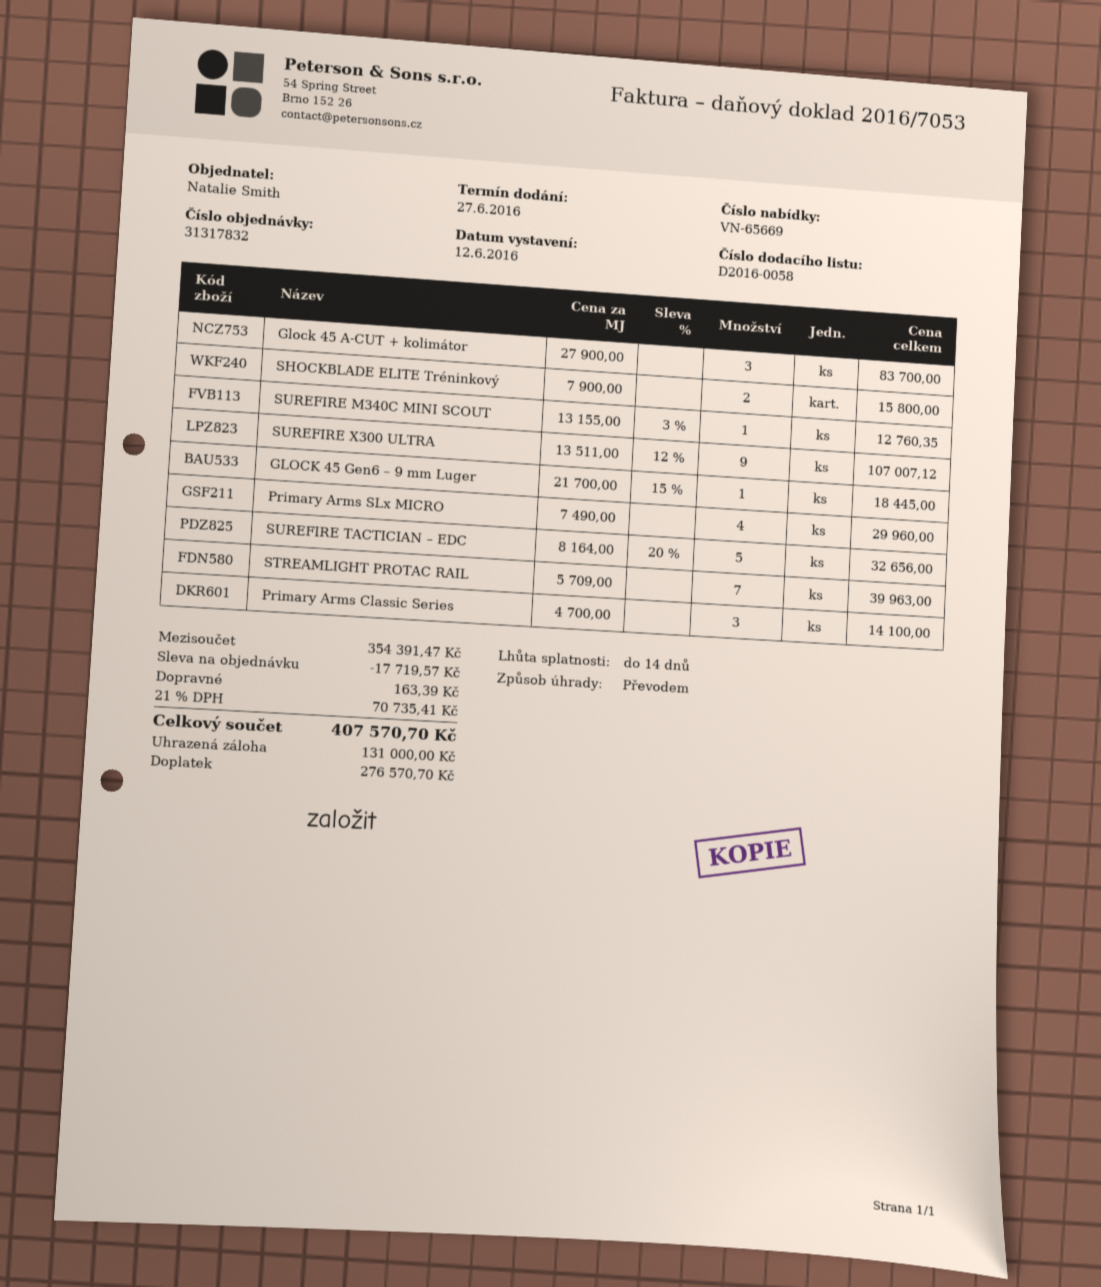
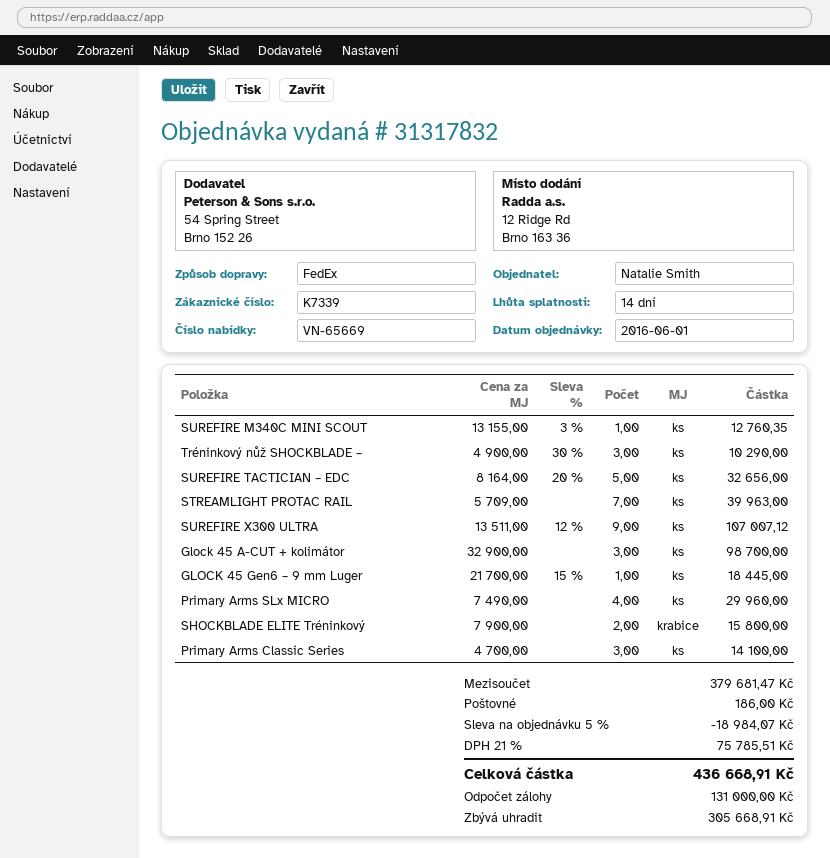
Glock 45 A-CUT + kolimátor: 3 x 27900.00 = 83700.00 -> 3 x 32900.00 = 98700.00
Tréninkový nůž SHOCKBLADE –: none -> 3 x 4900.00 - 30% = 10290.00
subtotal: 354391.47 -> 379681.47
discount: 17719.57 -> 18984.07
shipping: 163.39 -> 186.00
tax: 21% = 70735.41 -> 21% = 75785.51
total: 407570.70 -> 436668.91
balance: 276570.70 -> 305668.91

